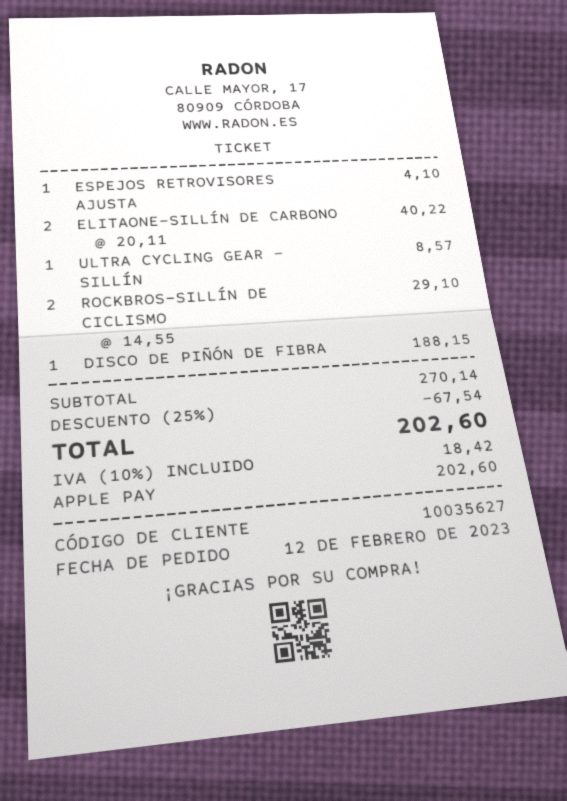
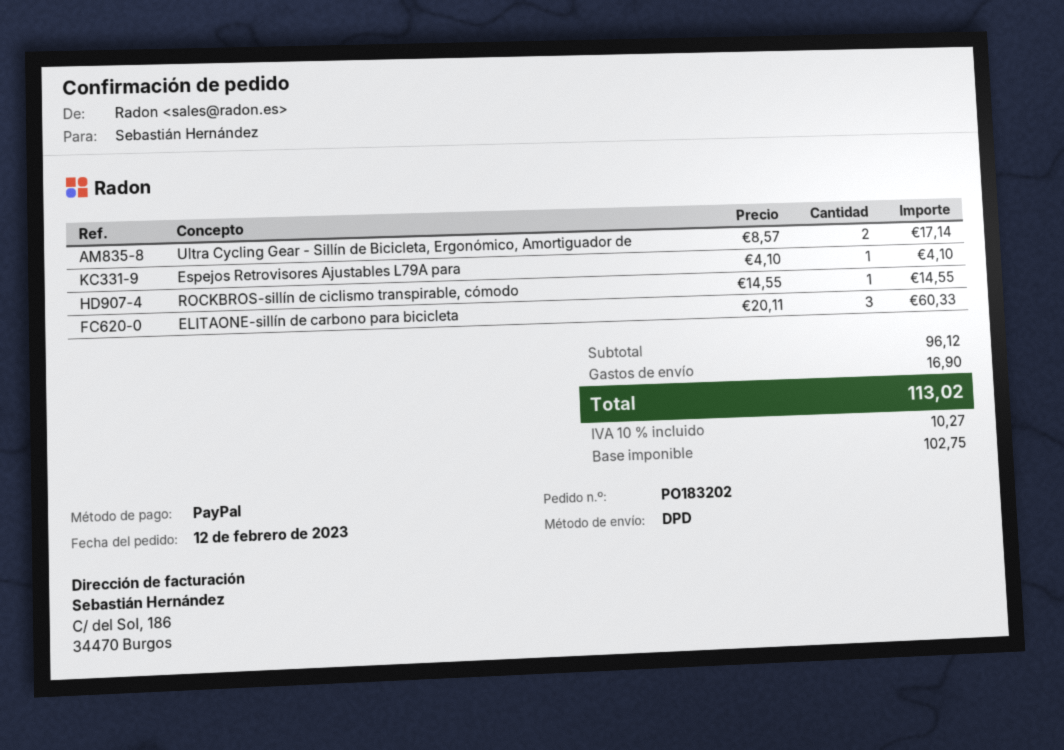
payment method: Apple Pay -> PayPal
ELITAONE-SILLÍN DE CARBONO: 2 x 20.11 = 40.22 -> 3 x 20.11 = 60.33
ULTRA CYCLING GEAR - SILLÍN: 1 x 8.57 = 8.57 -> 2 x 8.57 = 17.14
ROCKBROS-SILLÍN DE CICLISMO: 2 x 14.55 = 29.10 -> 1 x 14.55 = 14.55
DISCO DE PIÑÓN DE FIBRA: 1 x 188.15 = 188.15 -> none
subtotal: 270.14 -> 96.12
discount: 25% = 67.54 -> none
shipping: none -> 16.90
tax: 10% = 18.42 -> 10% = 10.27
total: 202.60 -> 113.02

